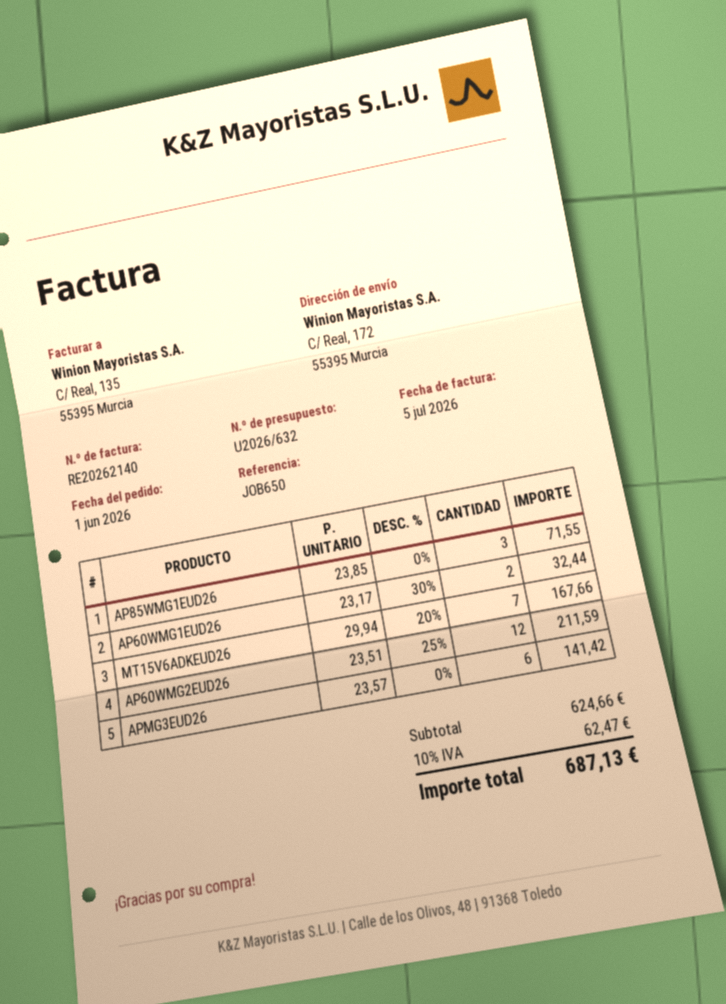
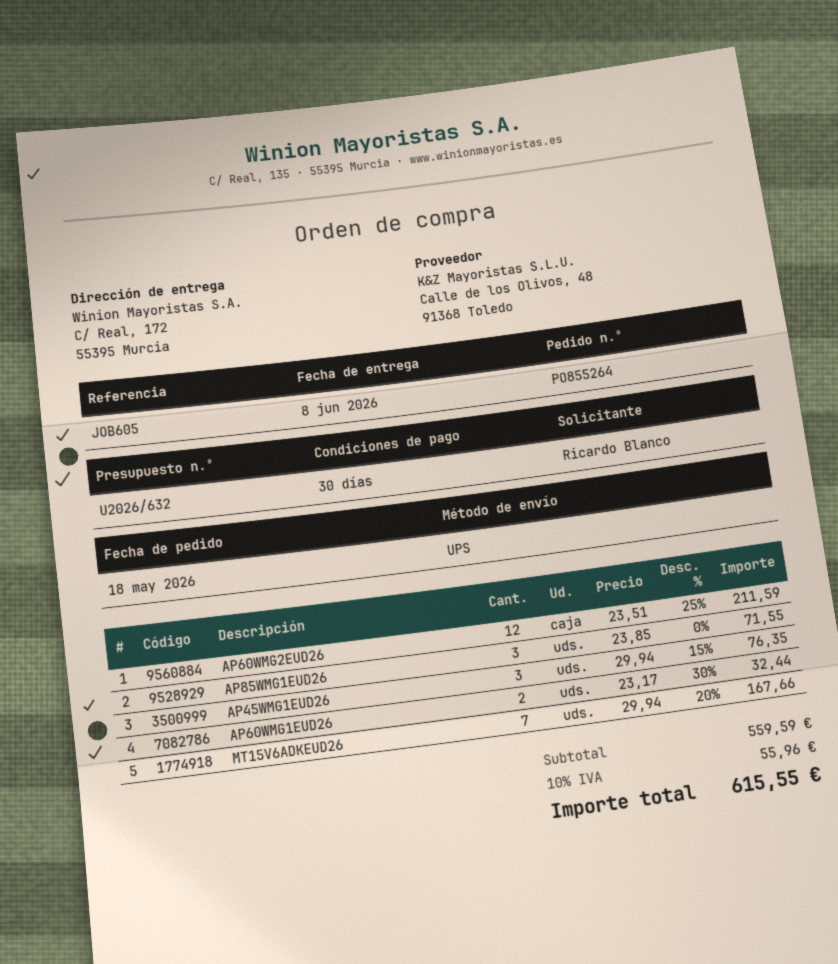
order date: 2026-06-01 -> 2026-05-18
reference: JOB650 -> JOB605
APMG3EUD26: 6 x 23.57 = 141.42 -> none
AP45WMG1EUD26: none -> 3 x 29.94 - 15% = 76.35
subtotal: 624.66 -> 559.59
tax: 10% = 62.47 -> 10% = 55.96
total: 687.13 -> 615.55

